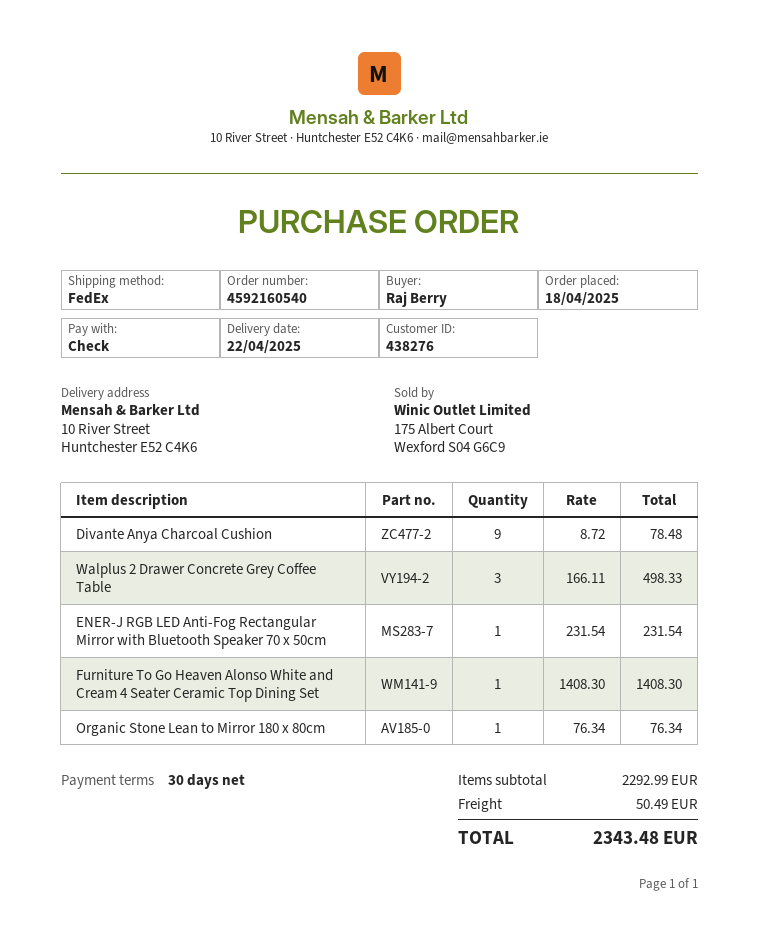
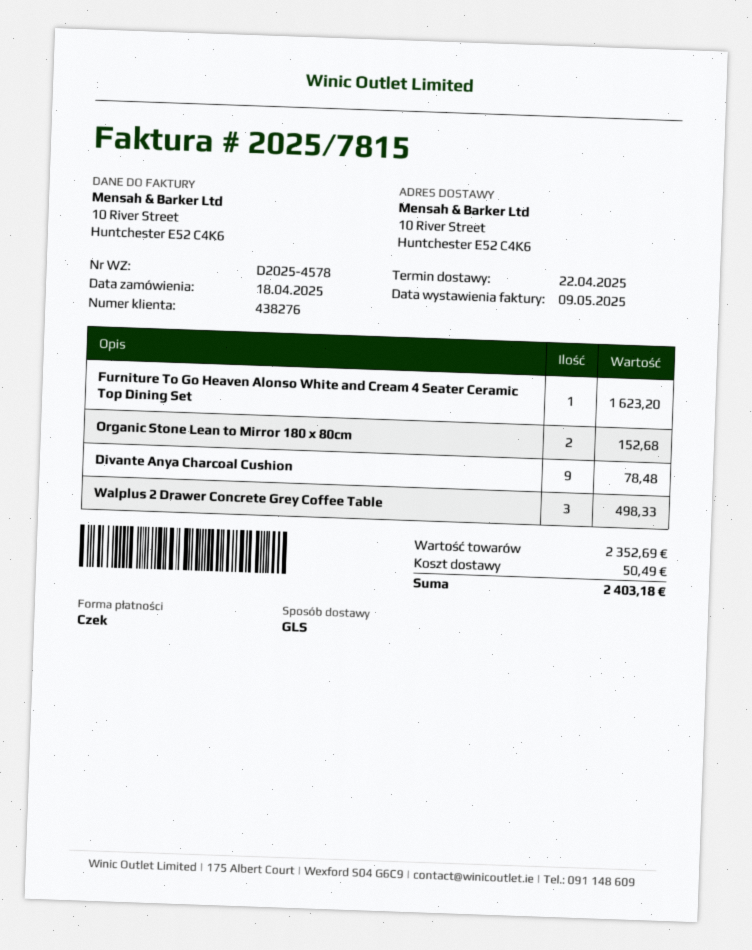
shipping method: FedEx -> GLS
ENER-J RGB LED Anti-Fog Rectangular Mirror with Bluetooth Speaker 70 x 50cm: 1 for 231.54 -> none
Furniture To Go Heaven Alonso White and Cream 4 Seater Ceramic Top Dining Set: 1 for 1408.30 -> 1 for 1623.20
Organic Stone Lean to Mirror 180 x 80cm: 1 for 76.34 -> 2 for 152.68
subtotal: 2292.99 -> 2352.69
total: 2343.48 -> 2403.18

